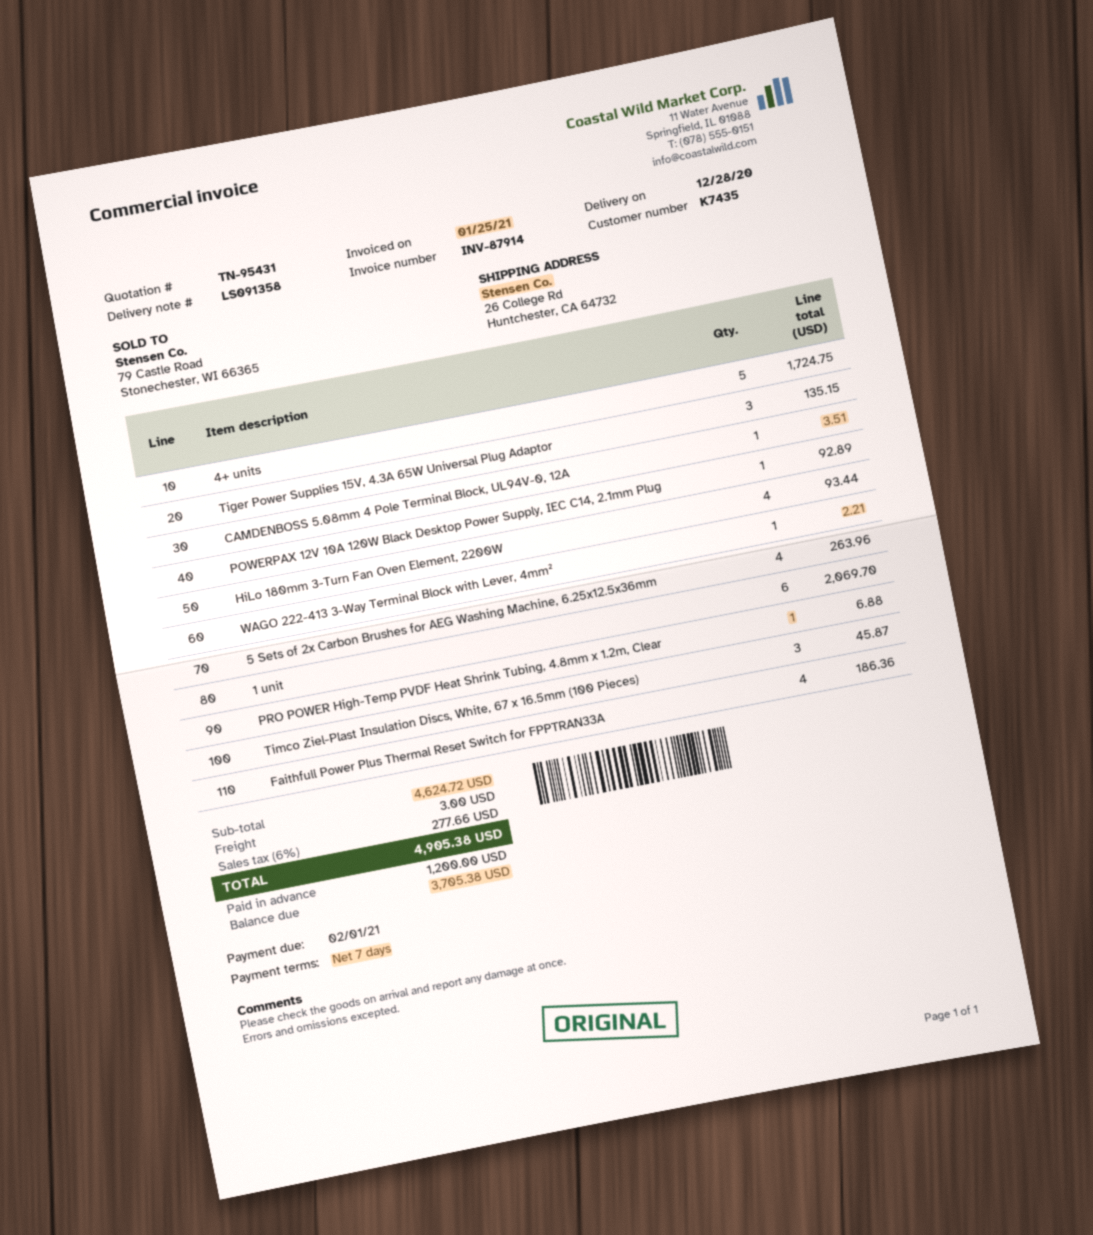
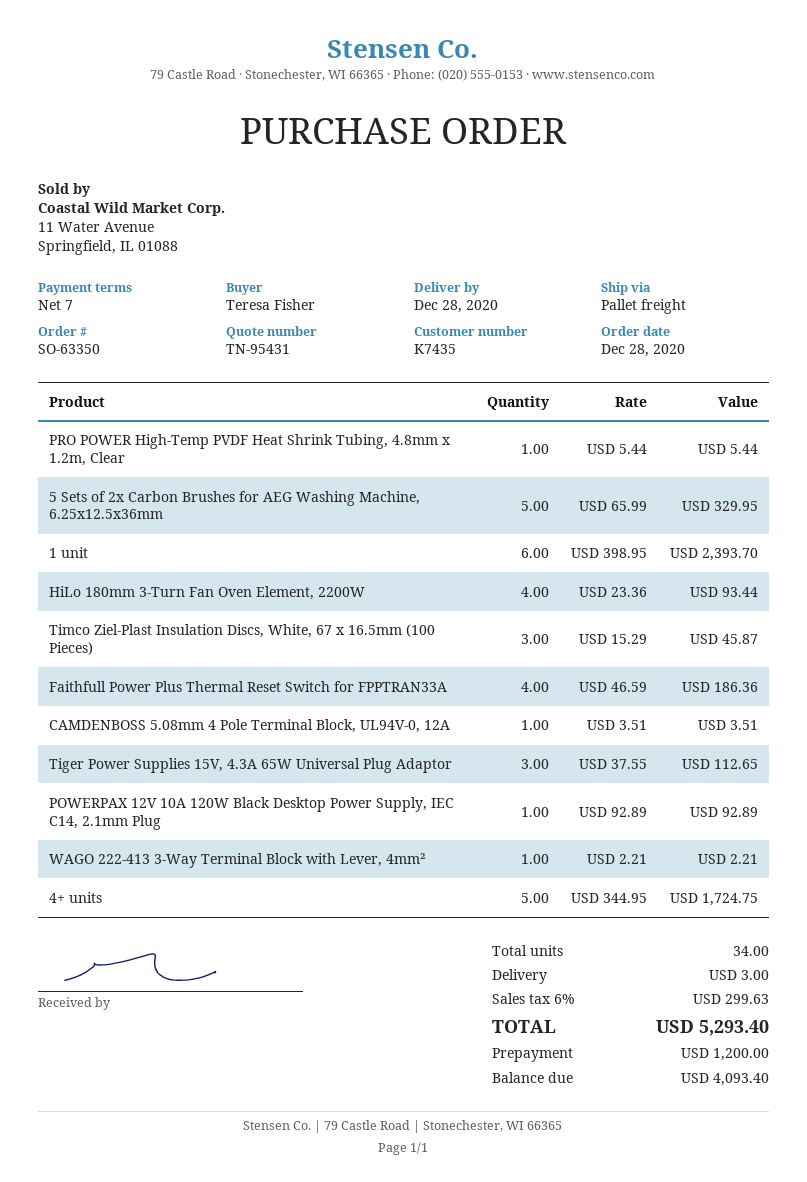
Tiger Power Supplies 15V, 4.3A 65W Universal Plug Adaptor: 3 for 135.15 -> 3 for 112.65
5 Sets of 2x Carbon Brushes for AEG Washing Machine, 6.25x12.5x36mm: 4 for 263.96 -> 5 for 329.95
1 unit: 6 for 2069.70 -> 6 for 2393.70
PRO POWER High-Temp PVDF Heat Shrink Tubing, 4.8mm x 1.2m, Clear: 1 for 6.88 -> 1 for 5.44
tax: 6% = 277.66 -> 6% = 299.63
total: 4905.38 -> 5293.40
balance: 3705.38 -> 4093.40

